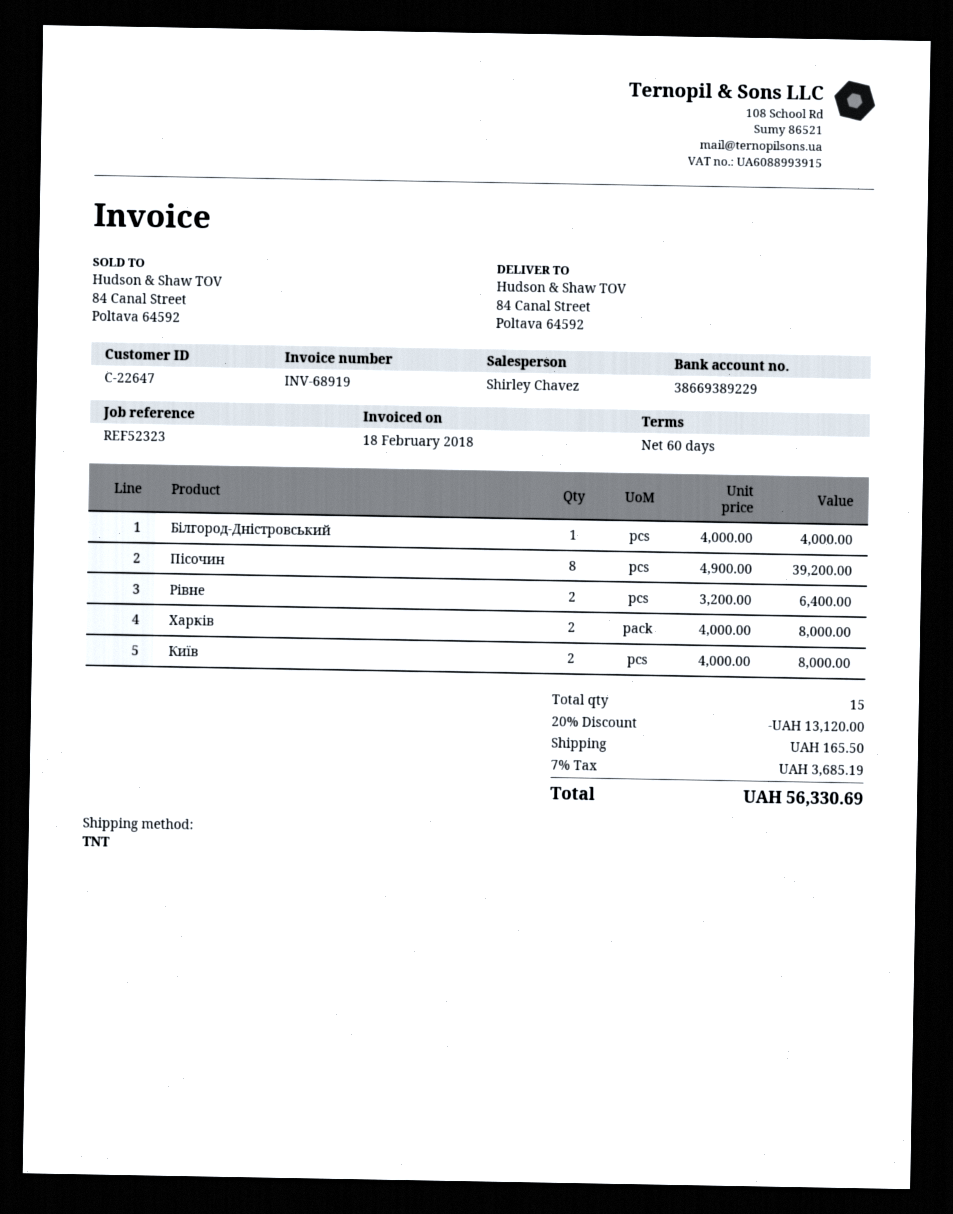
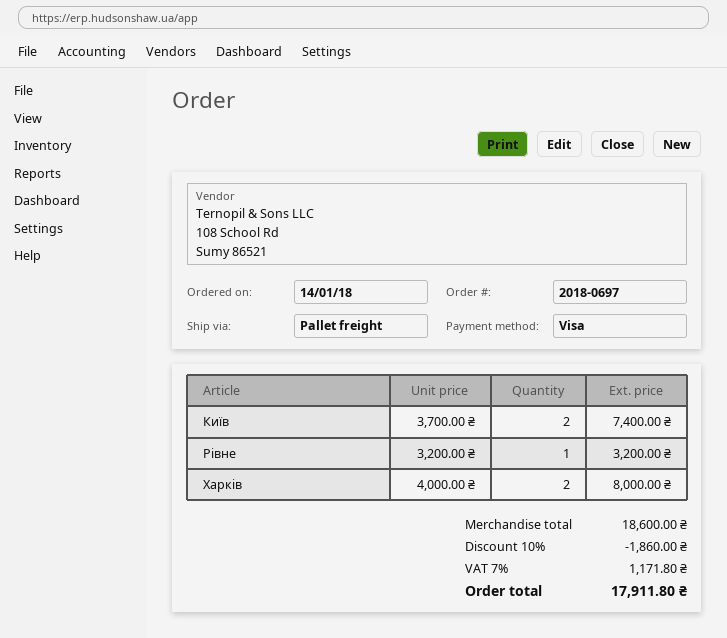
shipping method: TNT -> pallet freight
Білгород-Дністровський: 1 x 4000.00 = 4000.00 -> none
Пісочин: 8 x 4900.00 = 39200.00 -> none
Рівне: 2 x 3200.00 = 6400.00 -> 1 x 3200.00 = 3200.00
Київ: 2 x 4000.00 = 8000.00 -> 2 x 3700.00 = 7400.00
discount: 20% = 13120.00 -> 10% = 1860.00
shipping: 165.50 -> none
tax: 7% = 3685.19 -> 7% = 1171.80
total: 56330.69 -> 17911.80

